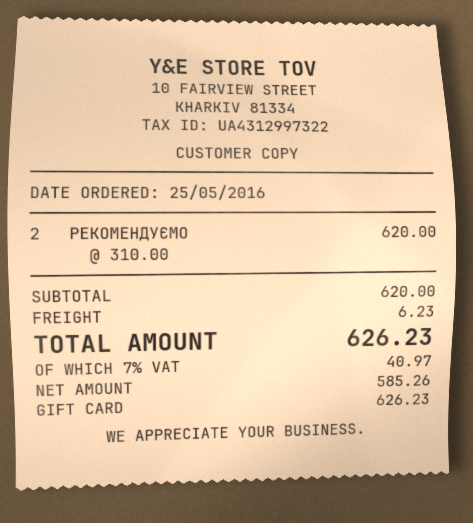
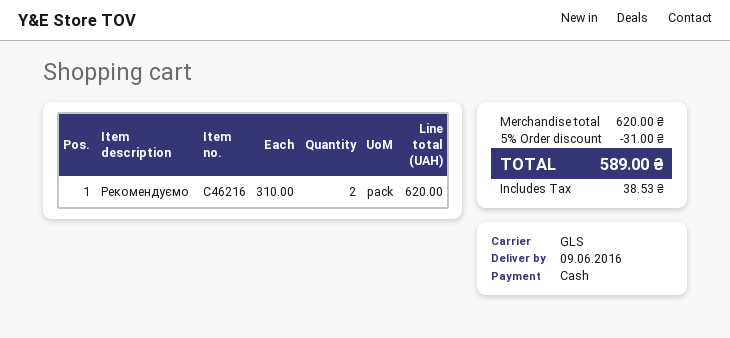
payment method: gift card -> cash
discount: none -> 5% = 31.00
shipping: 6.23 -> none
tax: 40.97 -> 38.53
total: 626.23 -> 589.00

